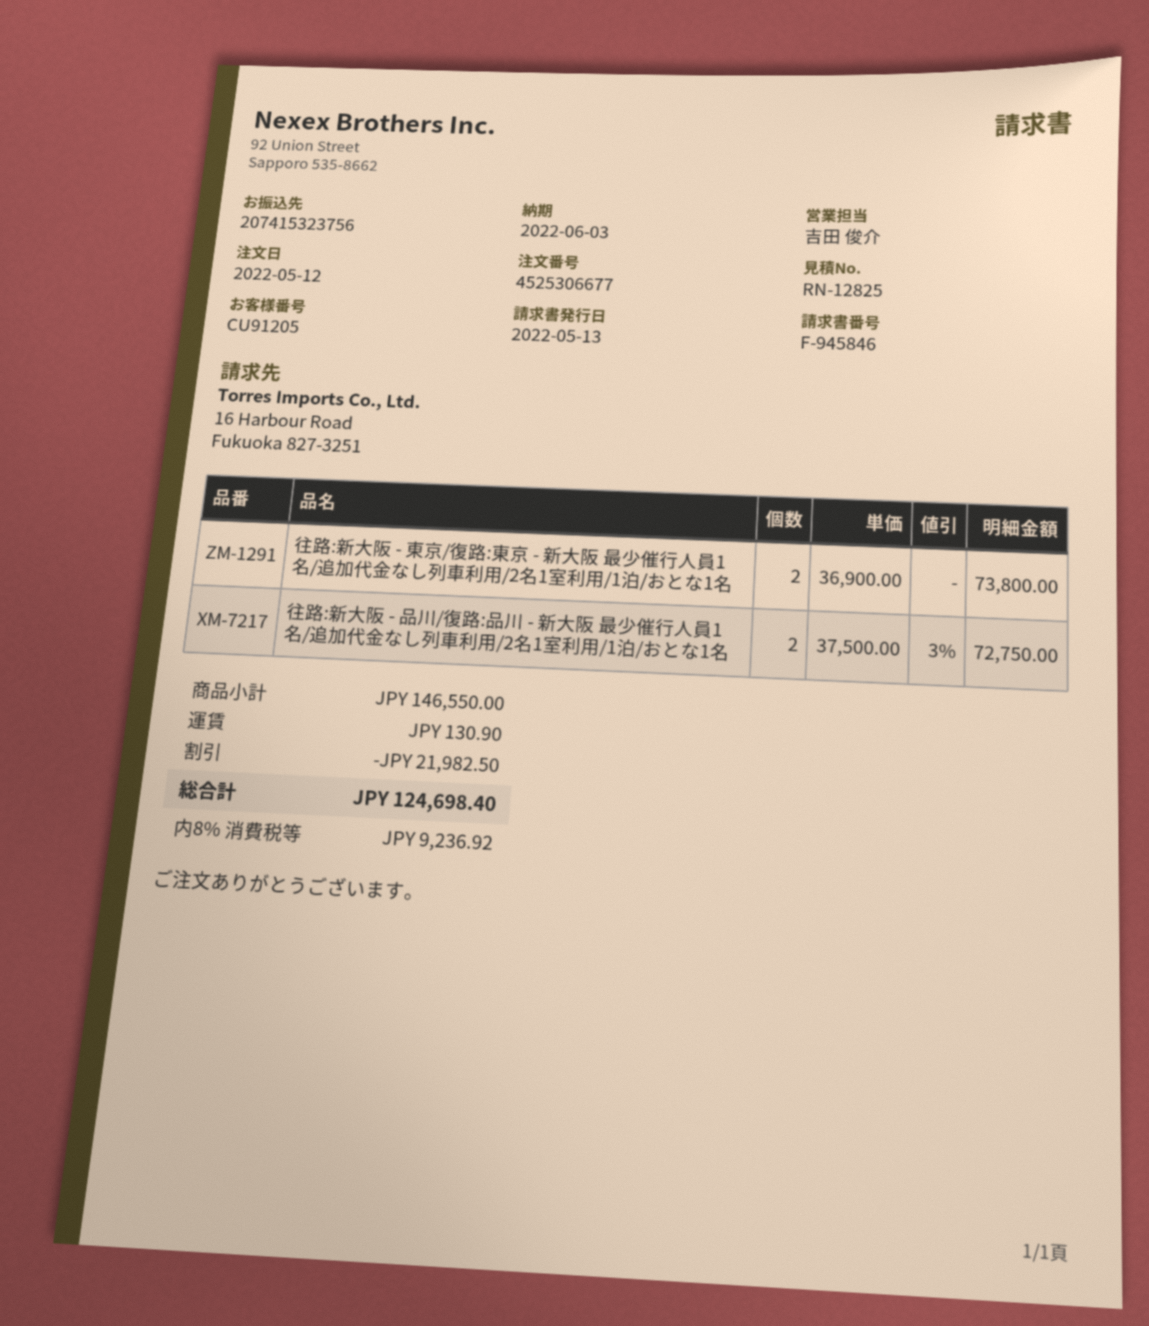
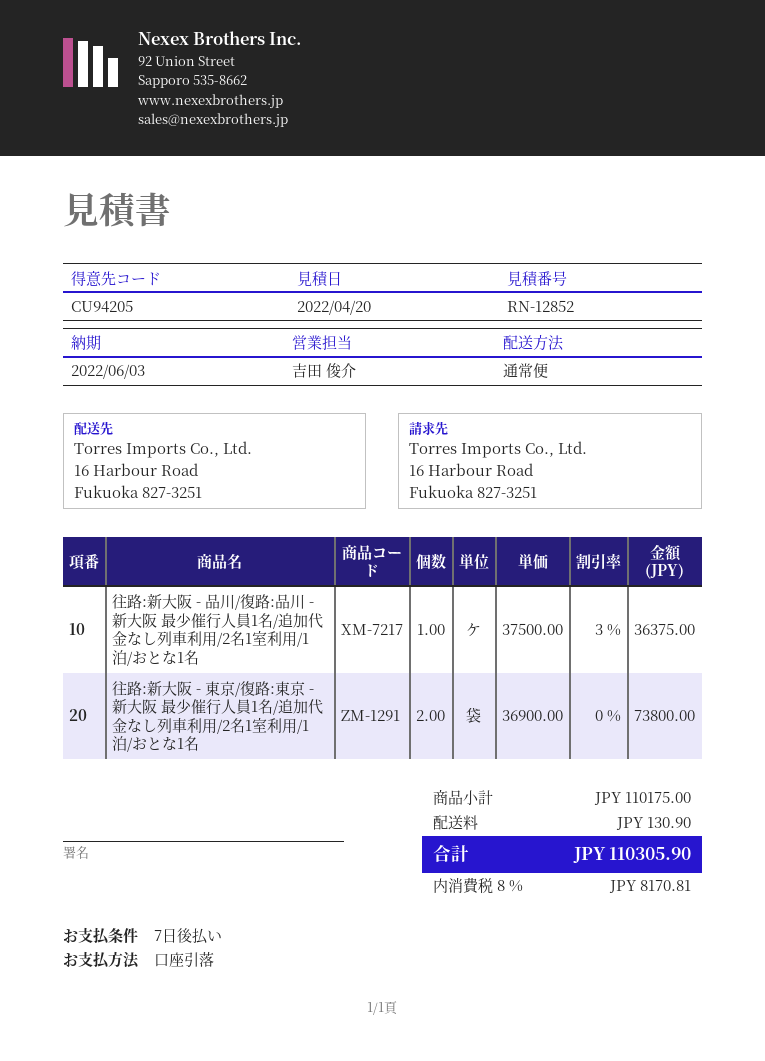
quote number: RN-12825 -> RN-12852
customer number: CU91205 -> CU94205
往路:新大阪 - 品川/復路:品川 - 新大阪 最少催行人員1名/追加代金なし列車利用/2名1室利用/1泊/おとな1名: 2 x 37500.00 - 3% = 72750.00 -> 1 x 37500.00 - 3% = 36375.00
subtotal: 146550.00 -> 110175.00
discount: 21982.50 -> none
tax: 8% = 9236.92 -> 8% = 8170.81
total: 124698.40 -> 110305.90

